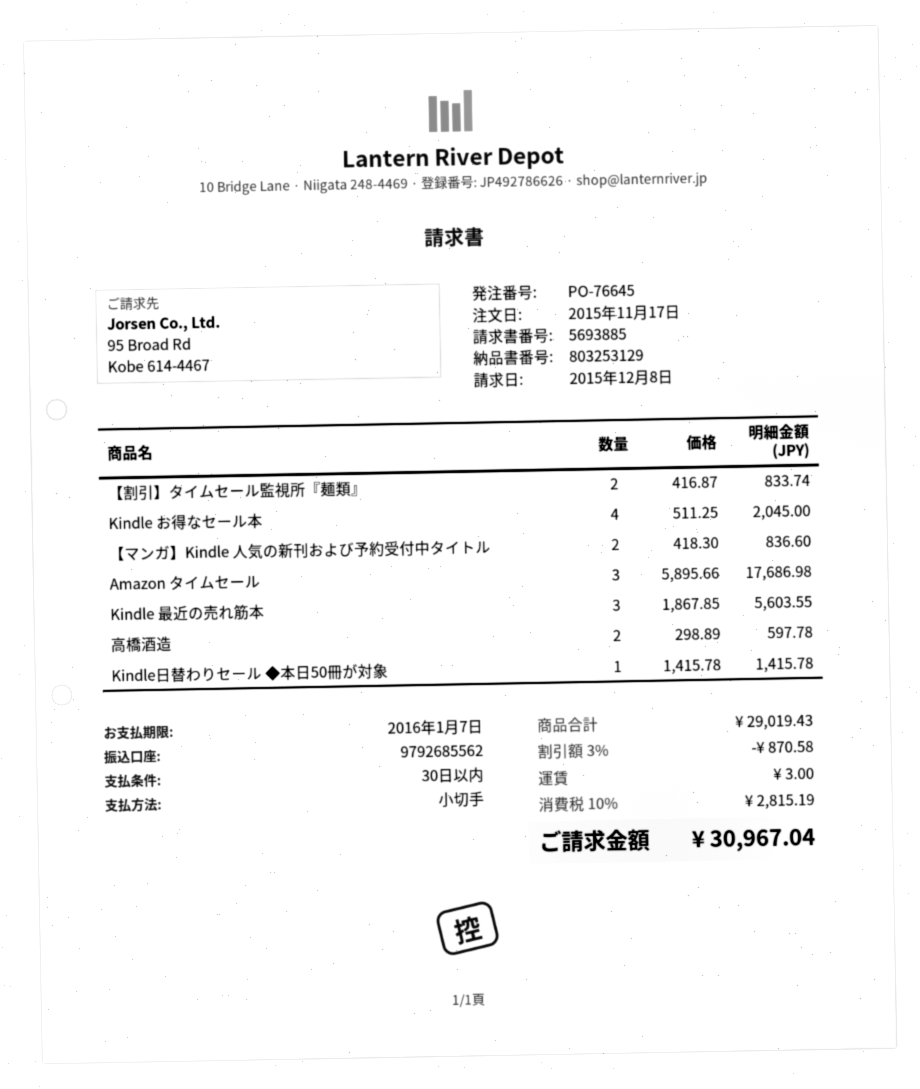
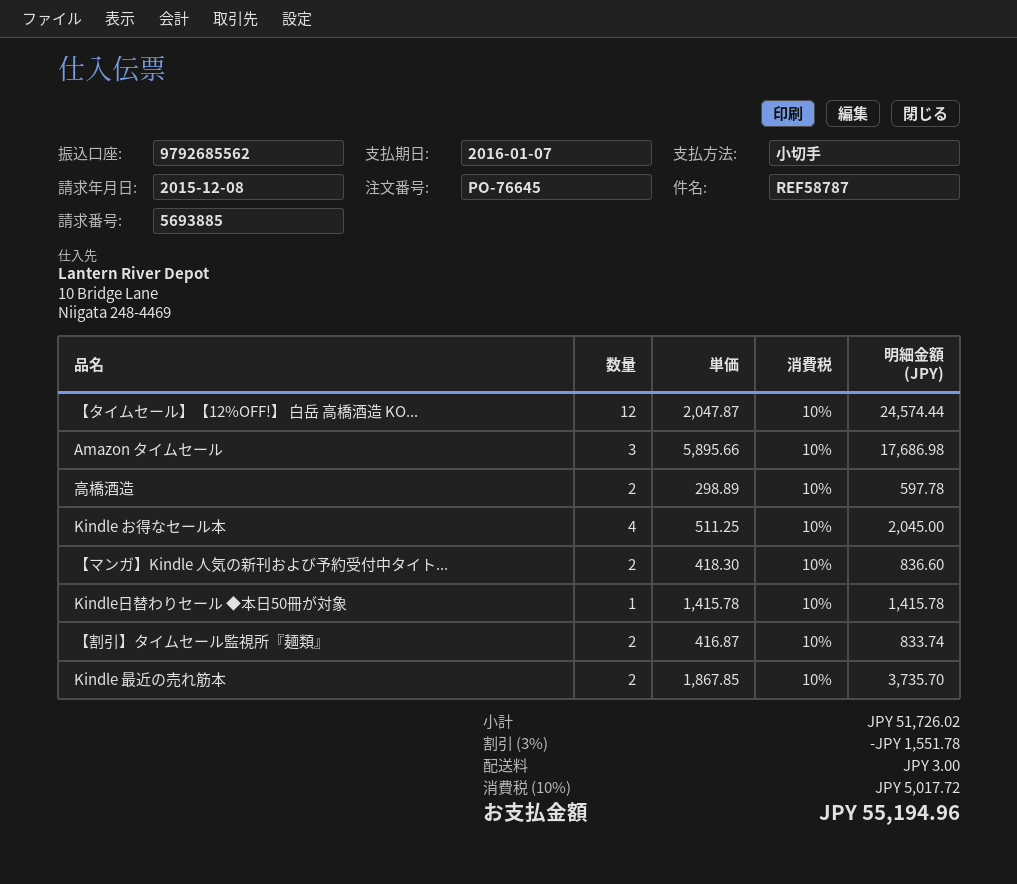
Kindle 最近の売れ筋本: 3 x 1867.85 = 5603.55 -> 2 x 1867.85 = 3735.70
【タイムセール】【12%OFF!】 白岳 高橋酒造 KO...: none -> 12 x 2047.87 = 24574.44
subtotal: 29019.43 -> 51726.02
discount: 3% = 870.58 -> 3% = 1551.78
tax: 10% = 2815.19 -> 10% = 5017.72
total: 30967.04 -> 55194.96

